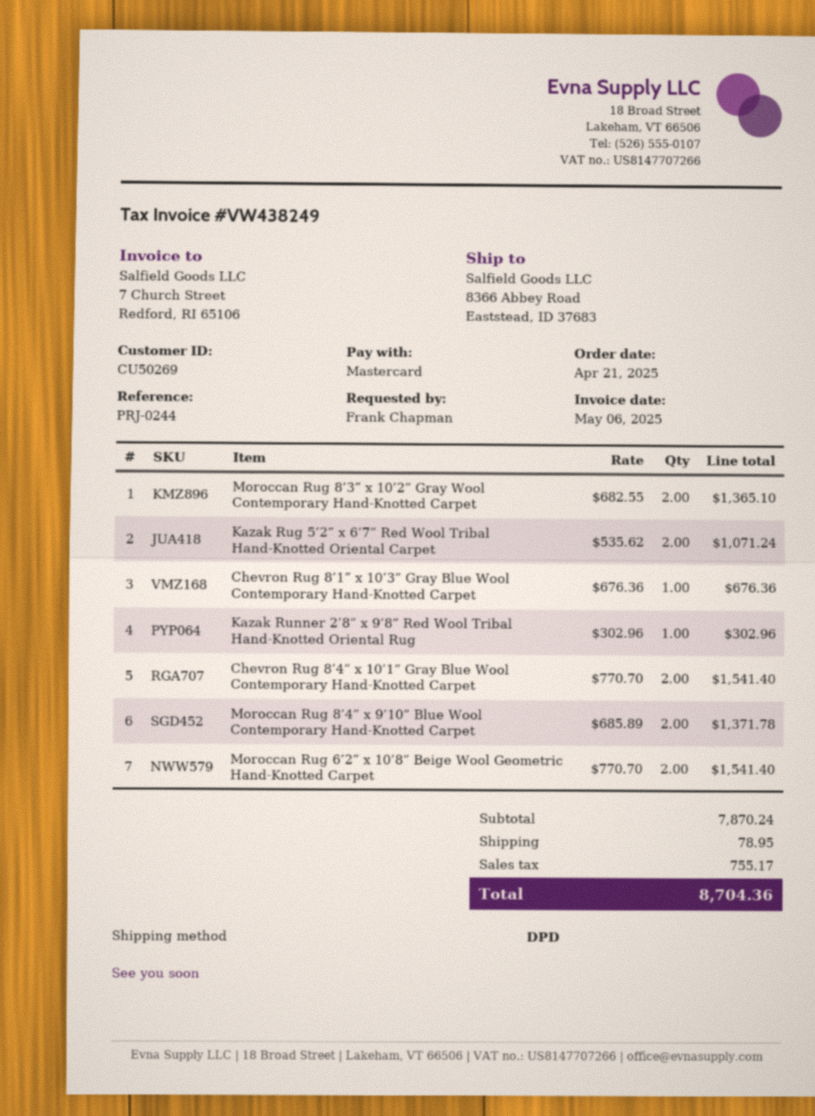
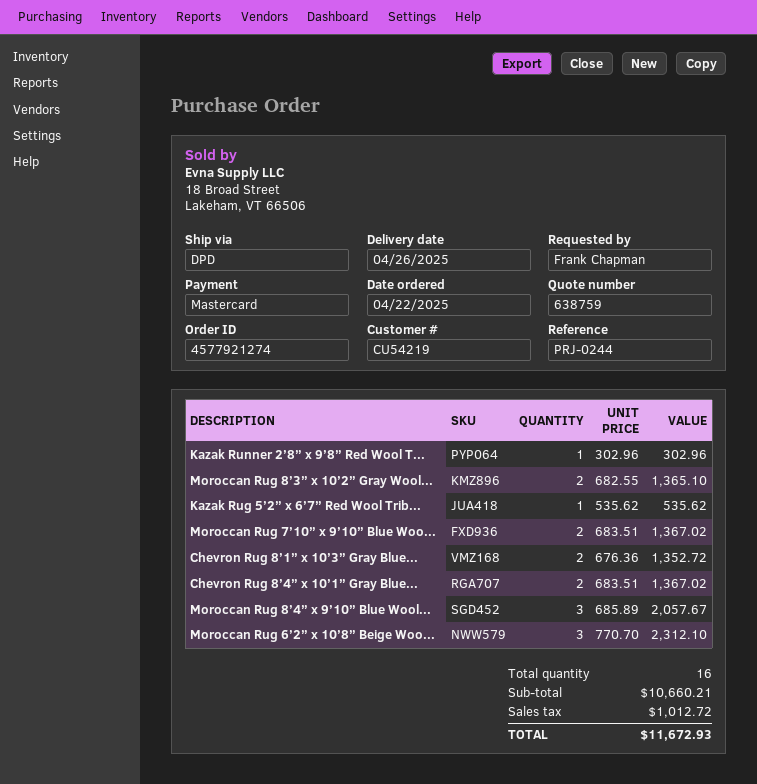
order date: 2025-04-21 -> 2025-04-22
customer number: CU50269 -> CU54219
Kazak Rug 5’2” x 6’7” Red Wool Tribal Hand-Knotted Oriental Carpet: 2 x 535.62 = 1071.24 -> 1 x 535.62 = 535.62
Chevron Rug 8’1” x 10’3” Gray Blue Wool Contemporary Hand-Knotted Carpet: 1 x 676.36 = 676.36 -> 2 x 676.36 = 1352.72
Chevron Rug 8’4” x 10’1” Gray Blue Wool Contemporary Hand-Knotted Carpet: 2 x 770.70 = 1541.40 -> 2 x 683.51 = 1367.02
Moroccan Rug 8’4” x 9’10” Blue Wool Contemporary Hand-Knotted Carpet: 2 x 685.89 = 1371.78 -> 3 x 685.89 = 2057.67
Moroccan Rug 6’2” x 10’8” Beige Wool Geometric Hand-Knotted Carpet: 2 x 770.70 = 1541.40 -> 3 x 770.70 = 2312.10
Moroccan Rug 7’10” x 9’10” Blue Woo...: none -> 2 x 683.51 = 1367.02
subtotal: 7870.24 -> 10660.21
shipping: 78.95 -> none
tax: 755.17 -> 1012.72
total: 8704.36 -> 11672.93

